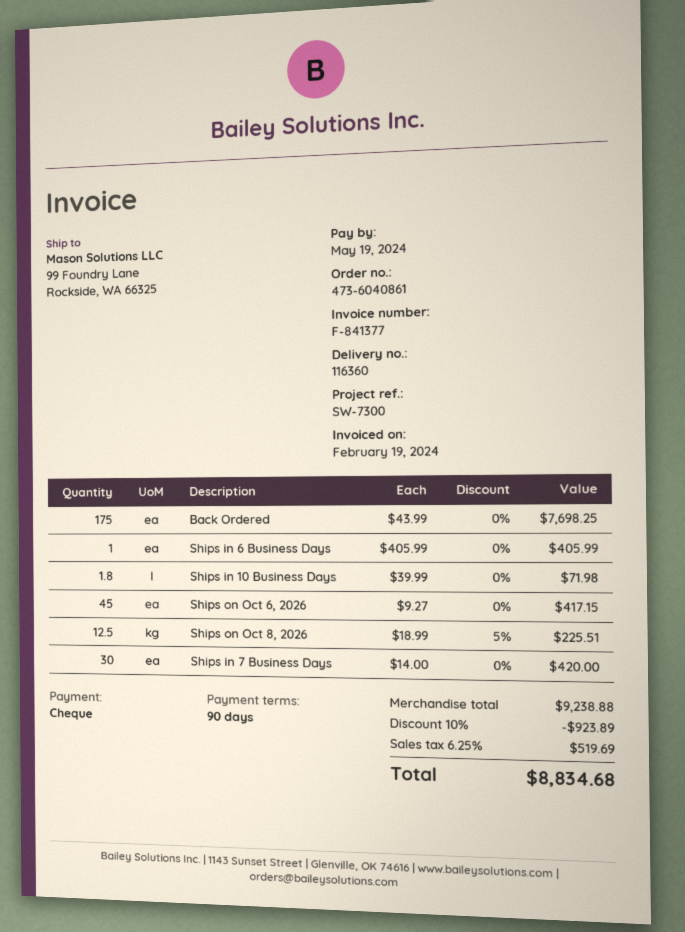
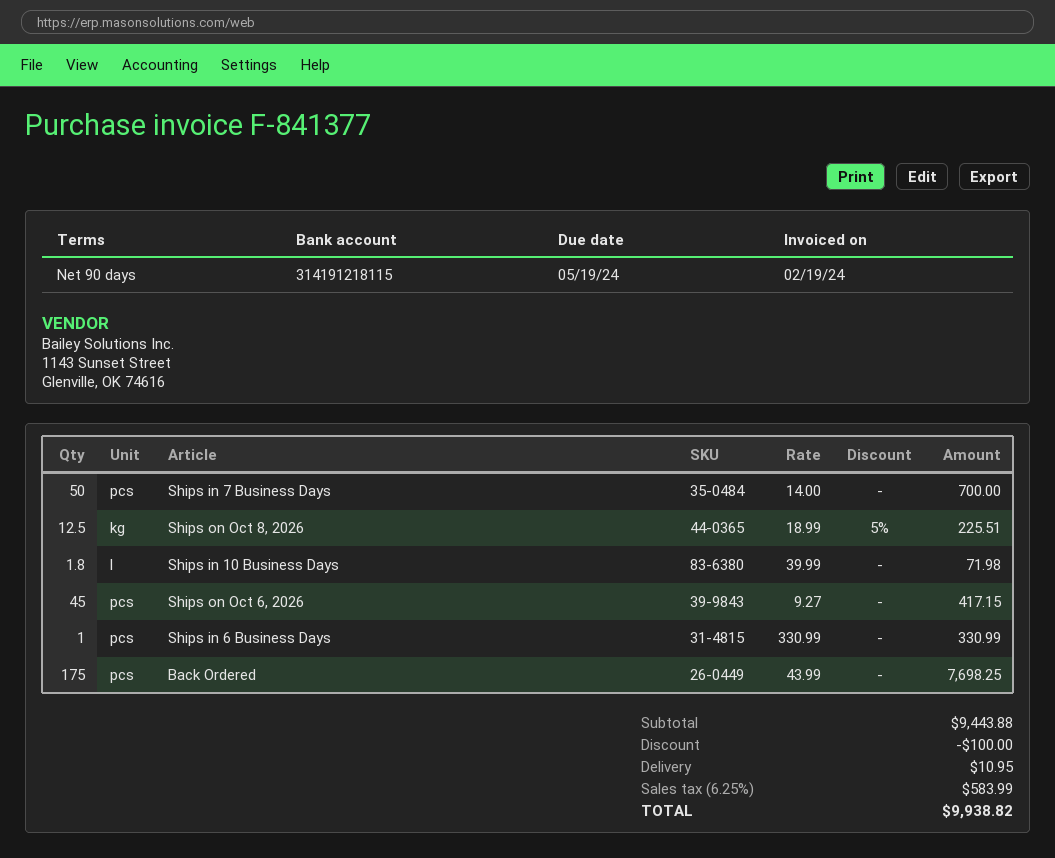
Ships in 6 Business Days: 1 x 405.99 = 405.99 -> 1 x 330.99 = 330.99
Ships in 7 Business Days: 30 x 14.00 = 420.00 -> 50 x 14.00 = 700.00
subtotal: 9238.88 -> 9443.88
discount: 923.89 -> 100.00
shipping: none -> 10.95
tax: 6.25% = 519.69 -> 6.25% = 583.99
total: 8834.68 -> 9938.82

